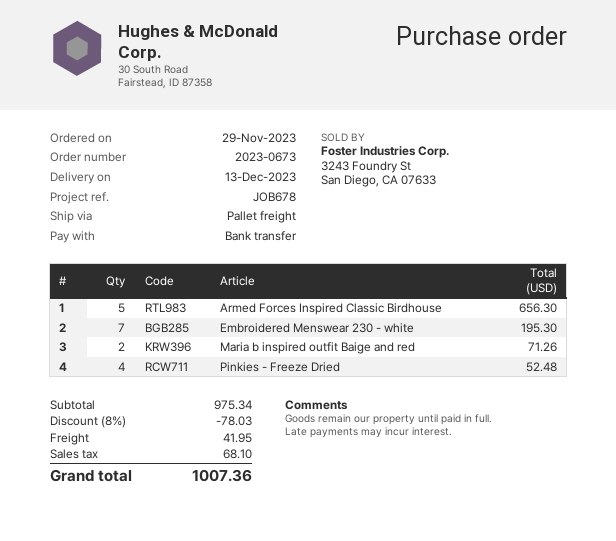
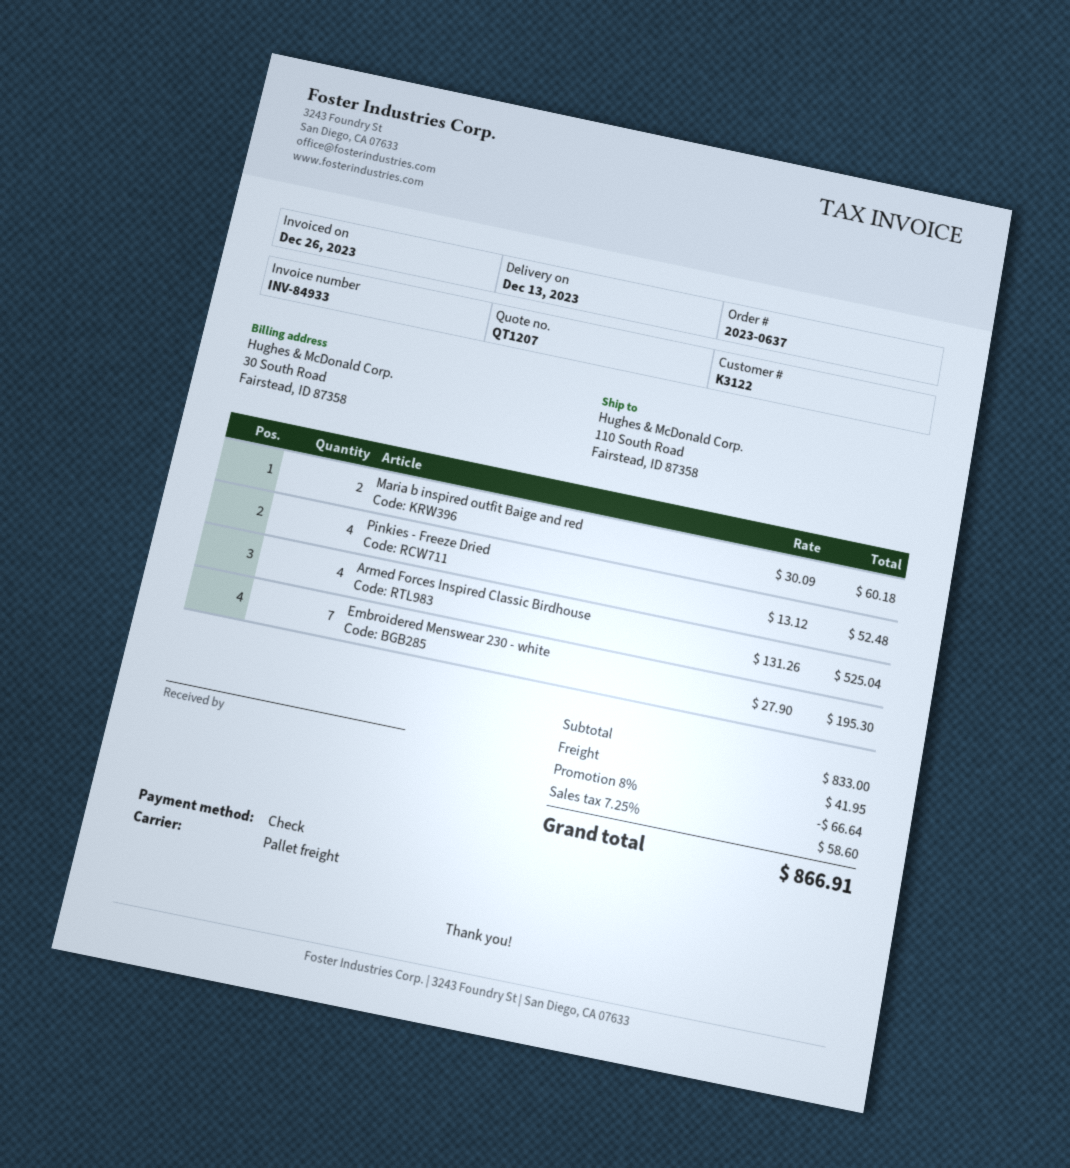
order number: 2023-0673 -> 2023-0637
payment method: bank transfer -> cheque
Armed Forces Inspired Classic Birdhouse: 5 for 656.30 -> 4 for 525.04
Maria b inspired outfit Baige and red: 2 for 71.26 -> 2 for 60.18
subtotal: 975.34 -> 833.00
discount: 8% = 78.03 -> 8% = 66.64
tax: 68.10 -> 58.60
total: 1007.36 -> 866.91

